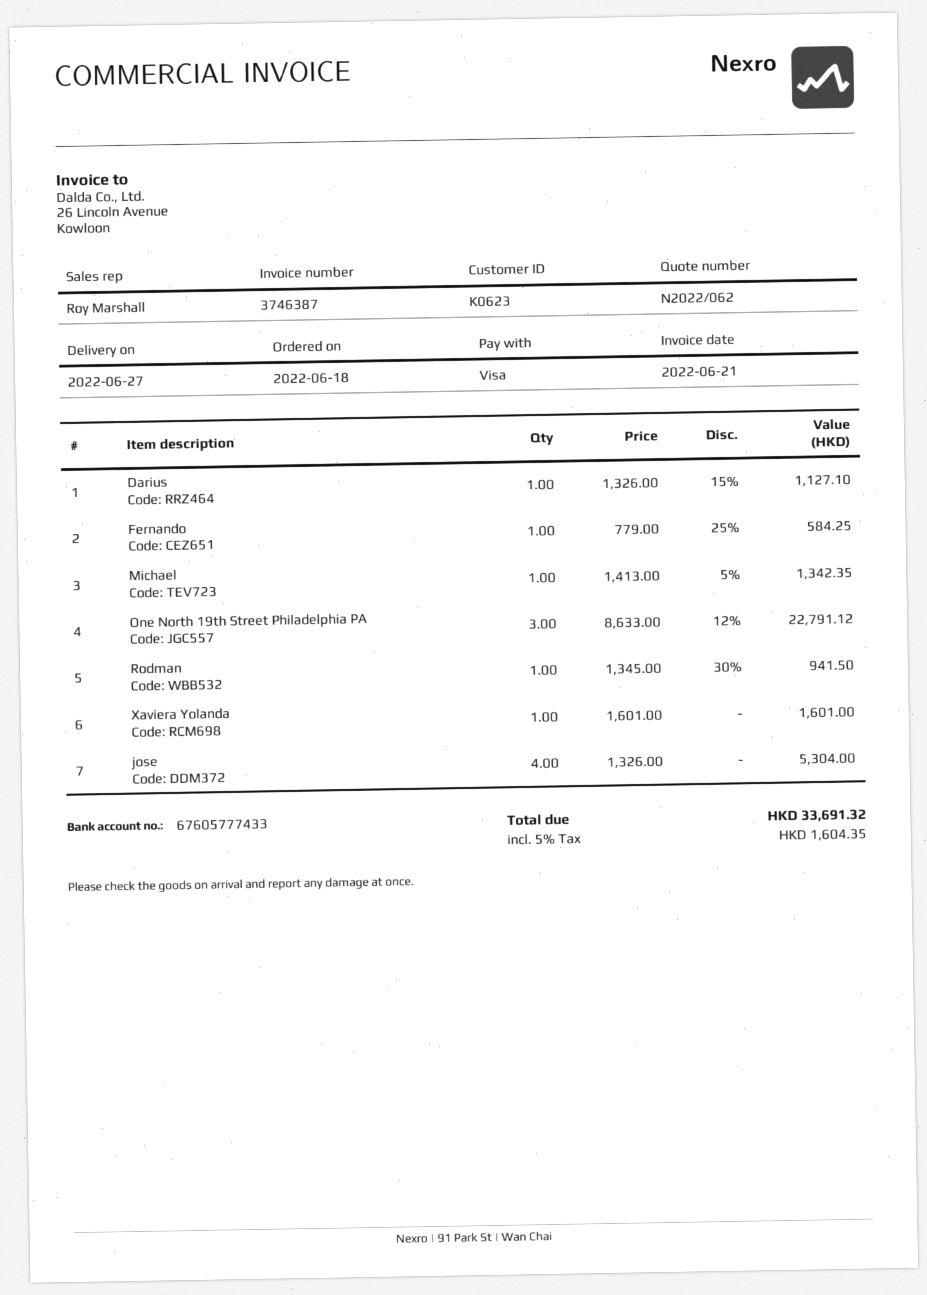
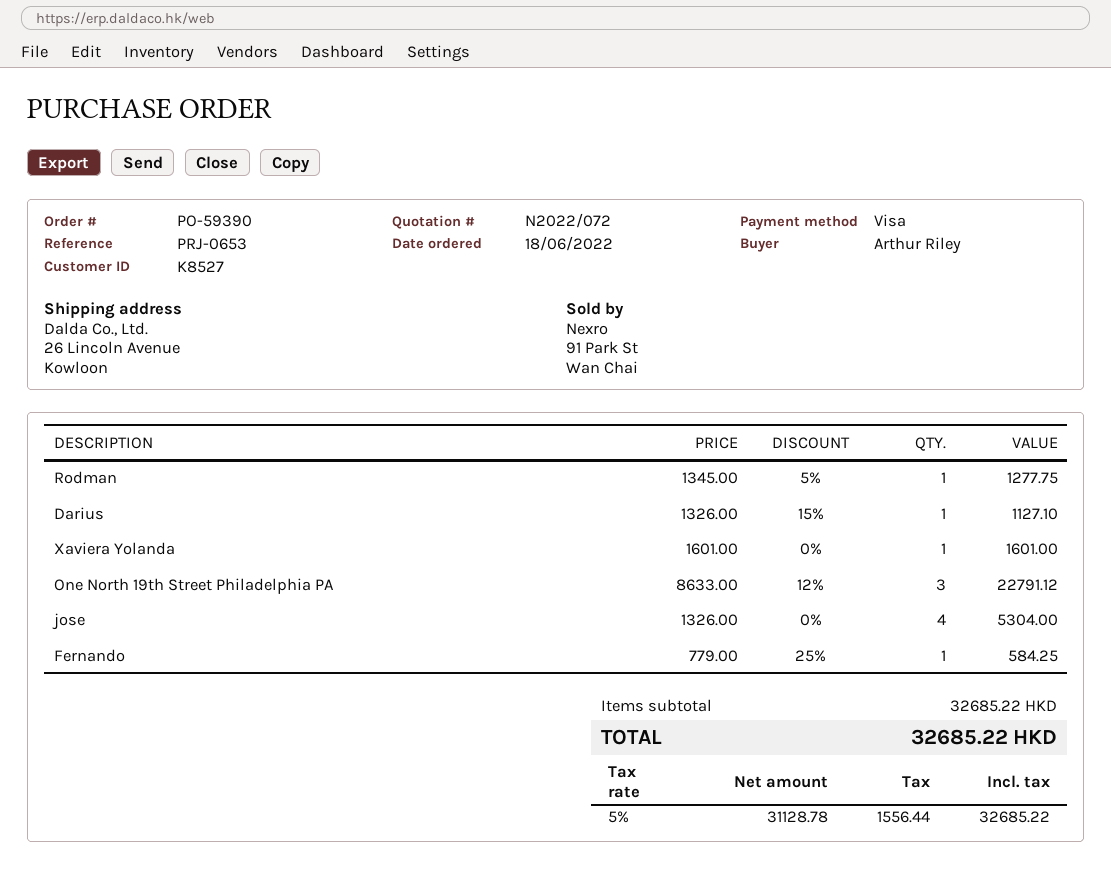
quote number: N2022/062 -> N2022/072
customer number: K0623 -> K8527
Michael: 1 x 1413.00 - 5% = 1342.35 -> none
Rodman: 1 x 1345.00 - 30% = 941.50 -> 1 x 1345.00 - 5% = 1277.75
tax: 5% = 1604.35 -> 5% = 1556.44
total: 33691.32 -> 32685.22

